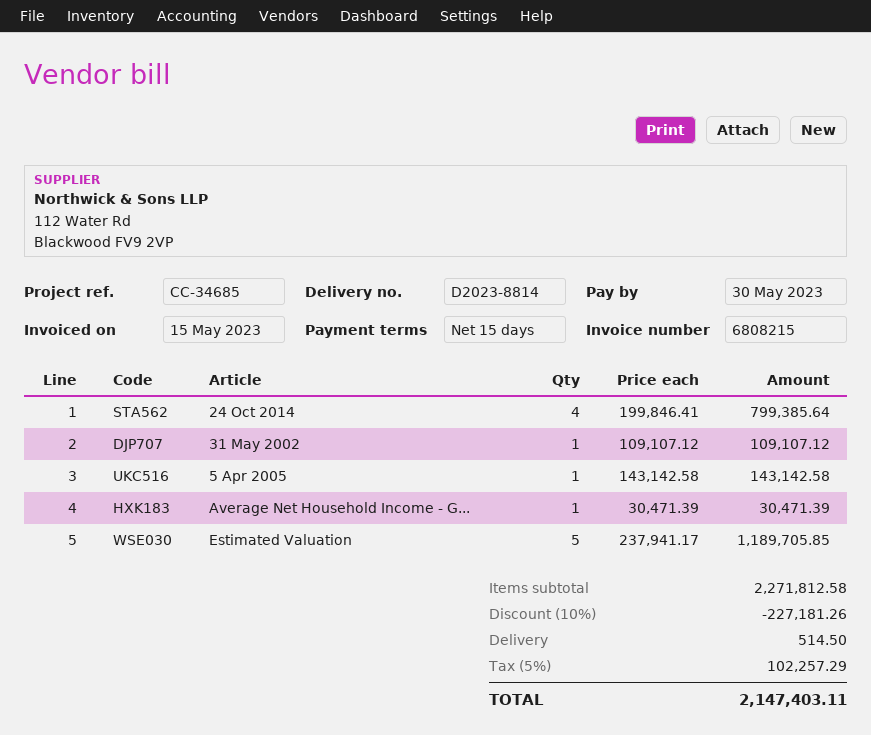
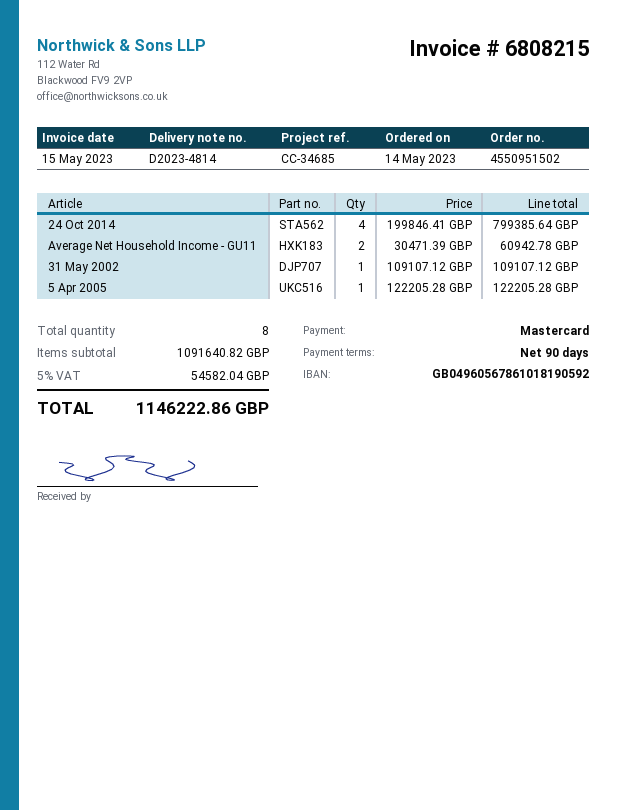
delivery note number: D2023-8814 -> D2023-4814
payment terms: 15 days -> 90 days
5 Apr 2005: 1 x 143142.58 = 143142.58 -> 1 x 122205.28 = 122205.28
Average Net Household Income - G...: 1 x 30471.39 = 30471.39 -> 2 x 30471.39 = 60942.78
Estimated Valuation: 5 x 237941.17 = 1189705.85 -> none
subtotal: 2271812.58 -> 1091640.82
discount: 10% = 227181.26 -> none
shipping: 514.50 -> none
tax: 5% = 102257.29 -> 5% = 54582.04
total: 2147403.11 -> 1146222.86

